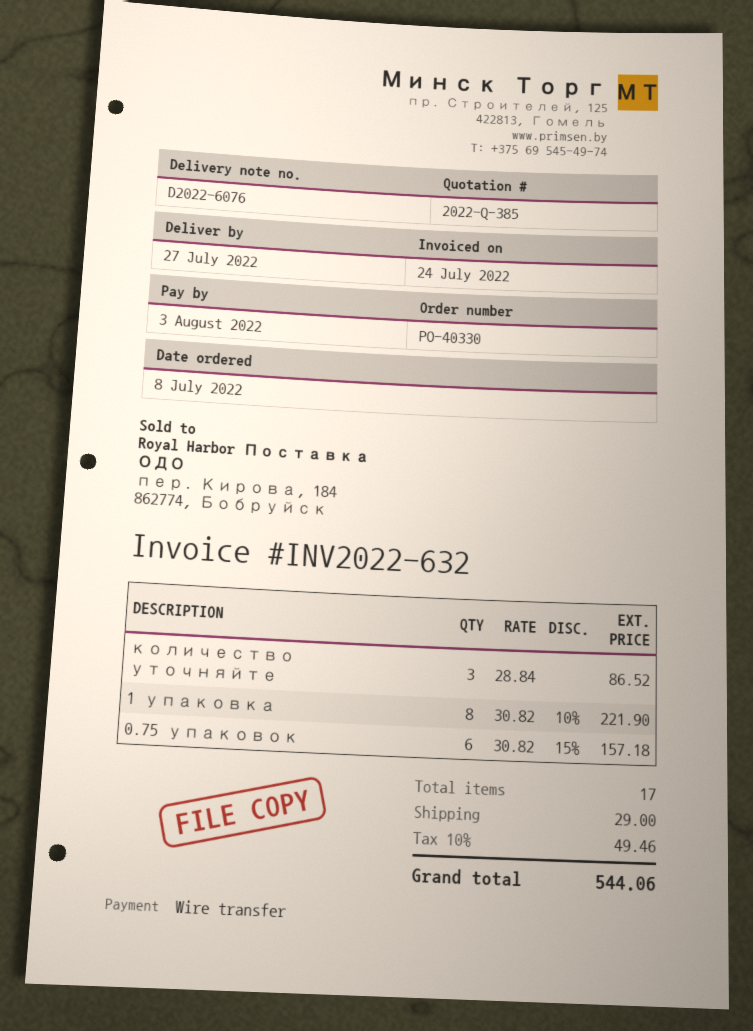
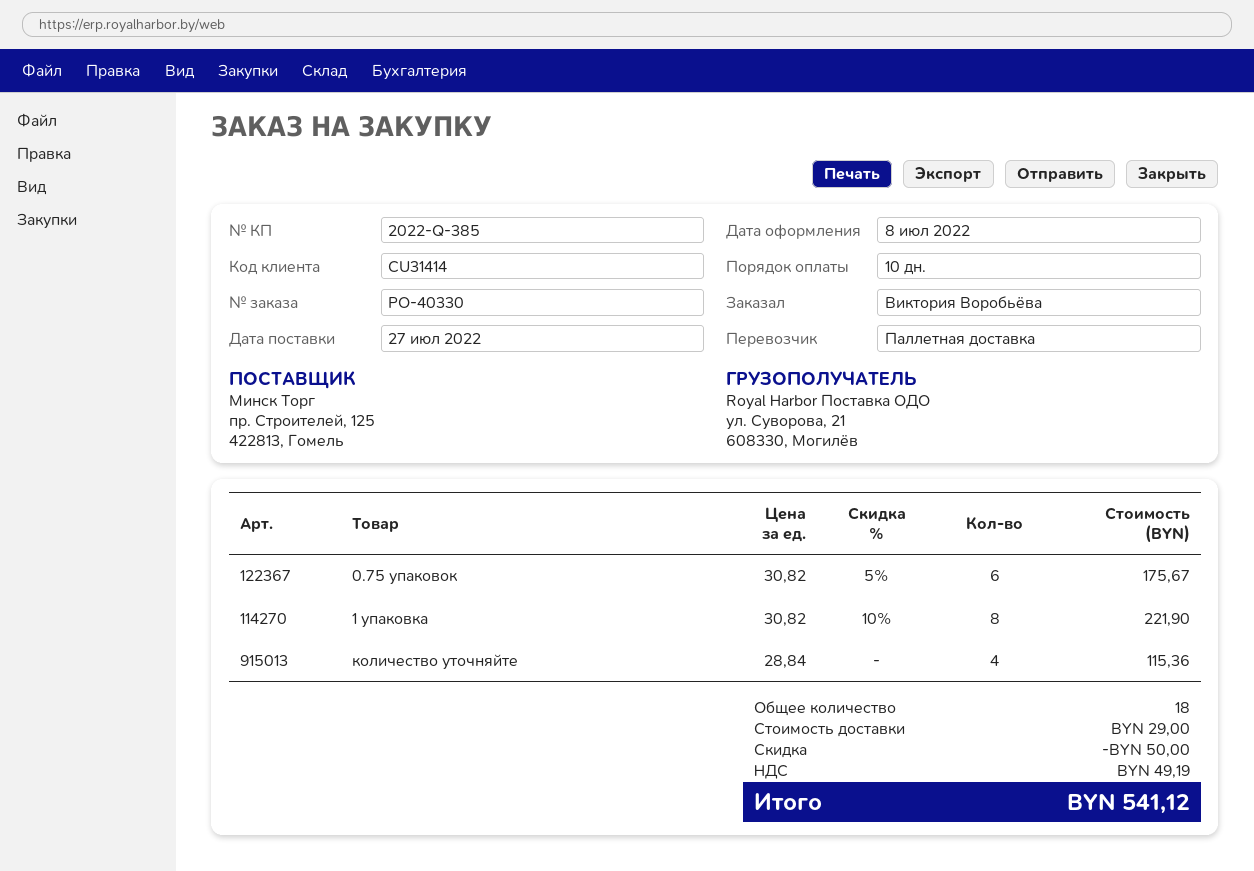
количество уточняйте: 3 x 28.84 = 86.52 -> 4 x 28.84 = 115.36
0.75 упаковок: 6 x 30.82 - 15% = 157.18 -> 6 x 30.82 - 5% = 175.67
total quantity: 17 -> 18
discount: none -> 50.00
tax: 49.46 -> 49.19
total: 544.06 -> 541.12

